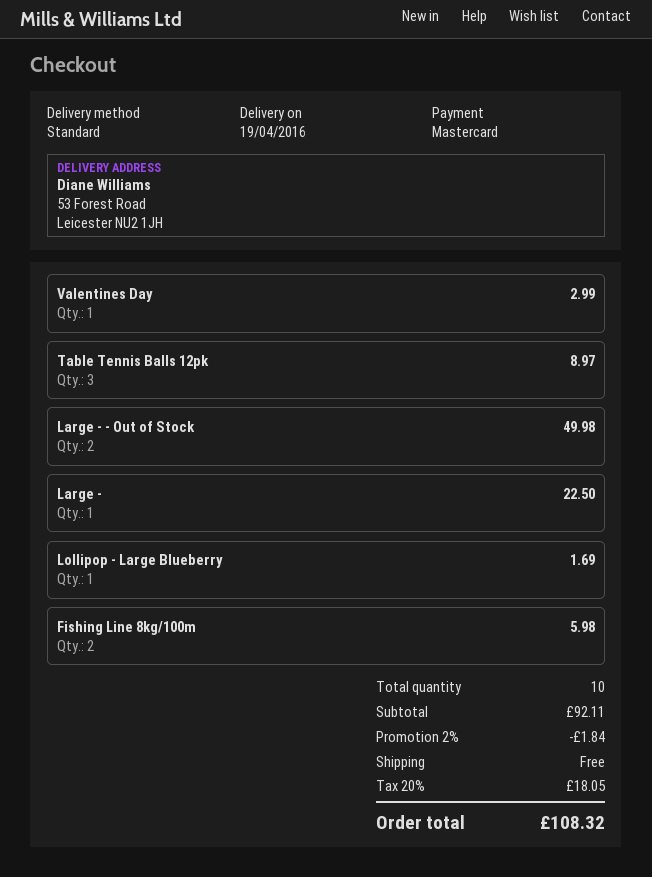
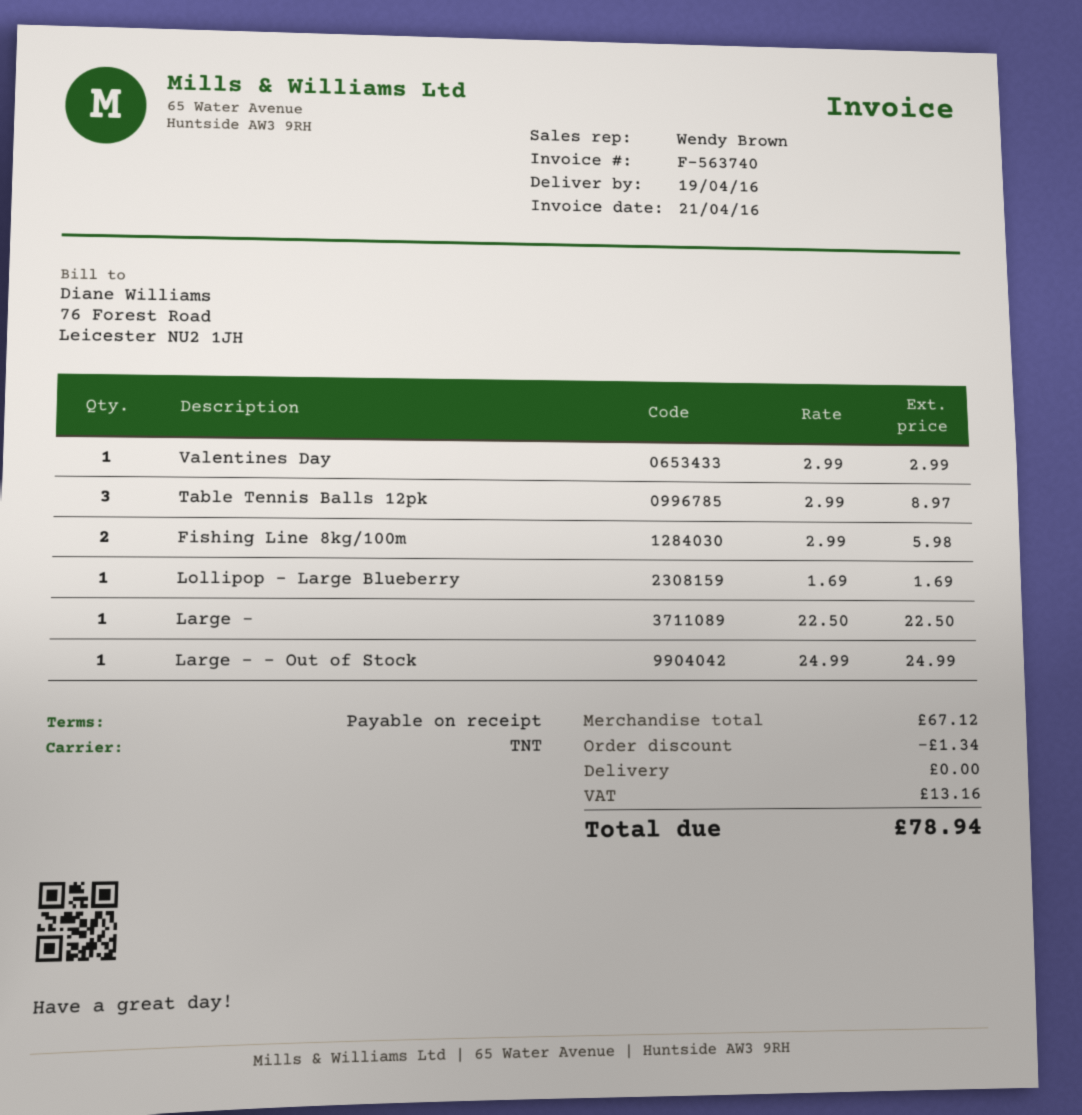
shipping method: standard -> TNT
Large - - Out of Stock: 2 for 49.98 -> 1 for 24.99
subtotal: 92.11 -> 67.12
discount: 1.84 -> 1.34
tax: 18.05 -> 13.16
total: 108.32 -> 78.94

